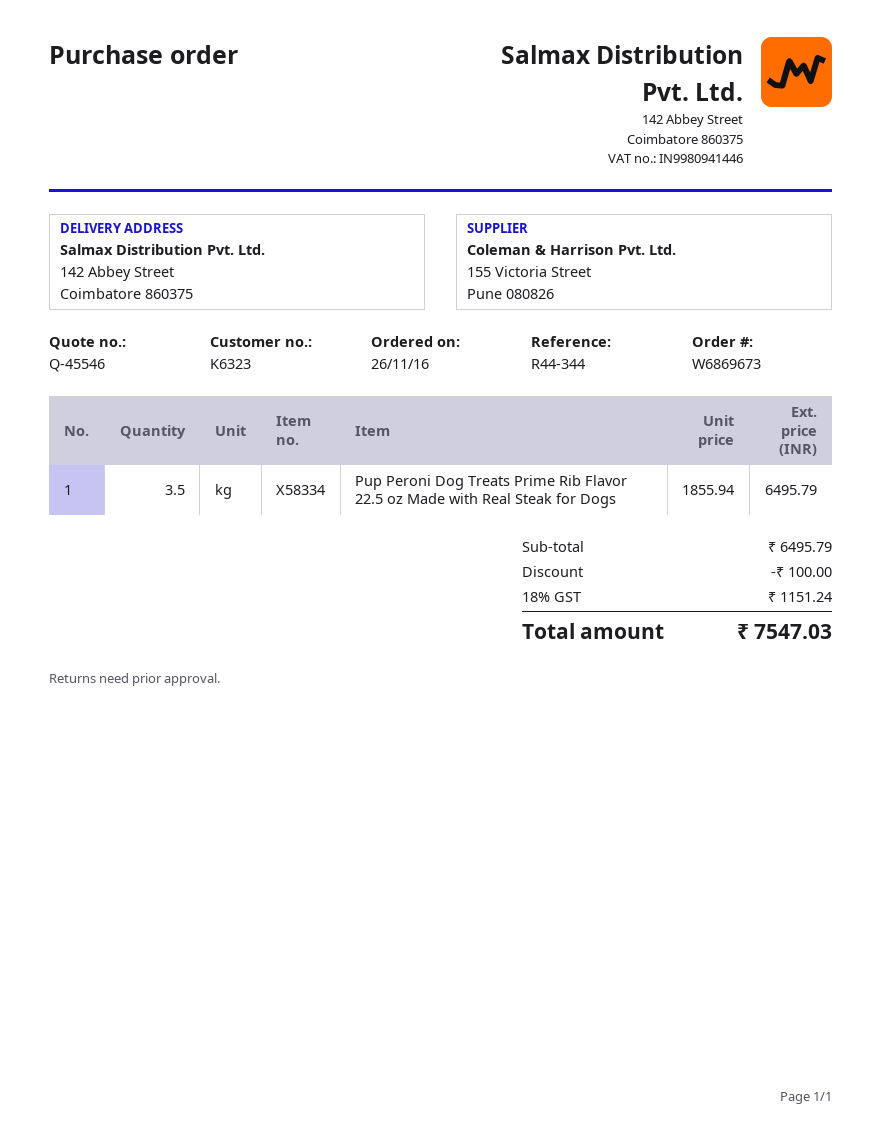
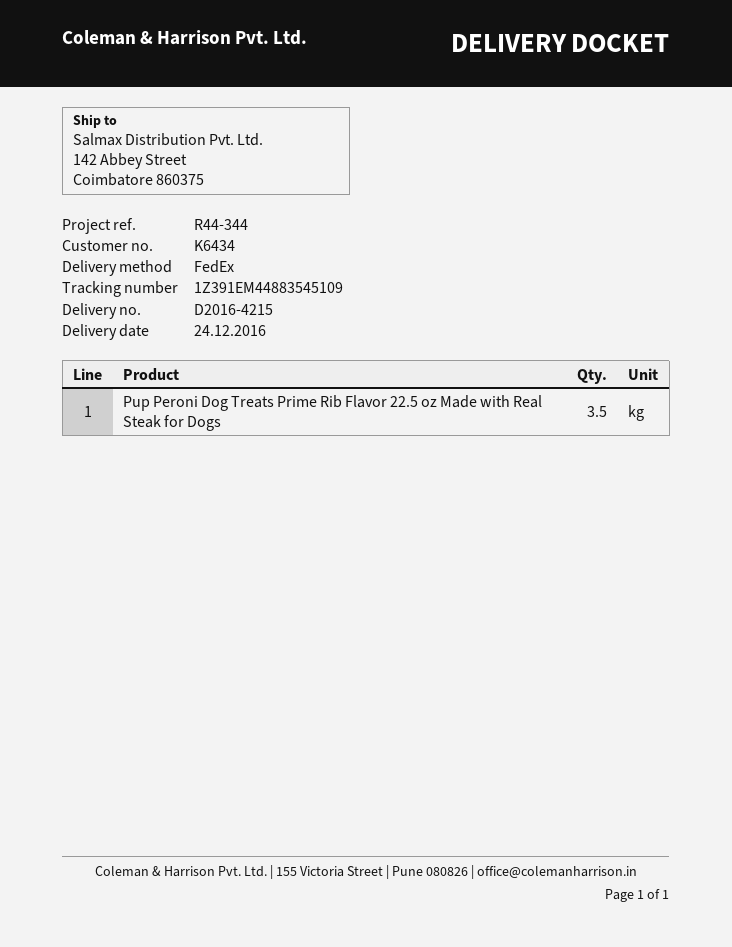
customer number: K6323 -> K6434

